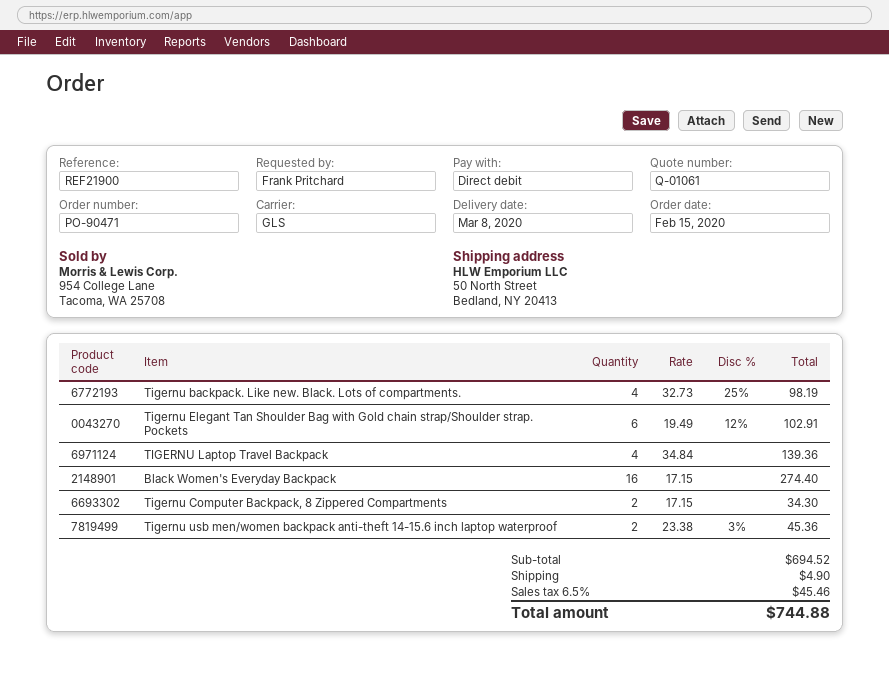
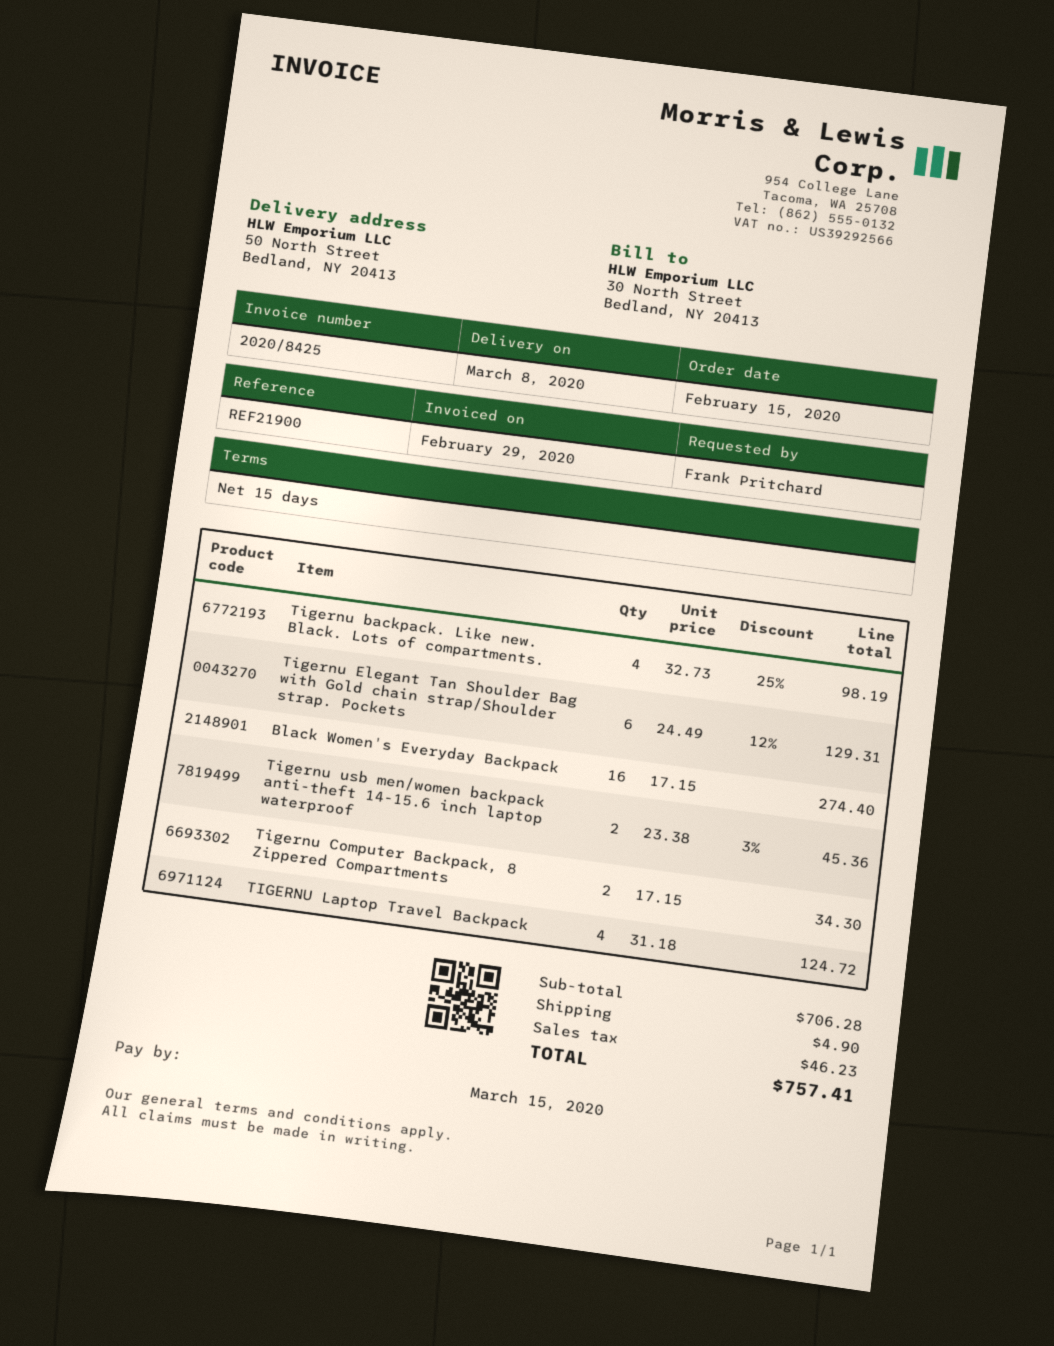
Tigernu Elegant Tan Shoulder Bag with Gold chain strap/Shoulder strap. Pockets: 6 x 19.49 - 12% = 102.91 -> 6 x 24.49 - 12% = 129.31
TIGERNU Laptop Travel Backpack: 4 x 34.84 = 139.36 -> 4 x 31.18 = 124.72
subtotal: 694.52 -> 706.28
tax: 45.46 -> 46.23
total: 744.88 -> 757.41

